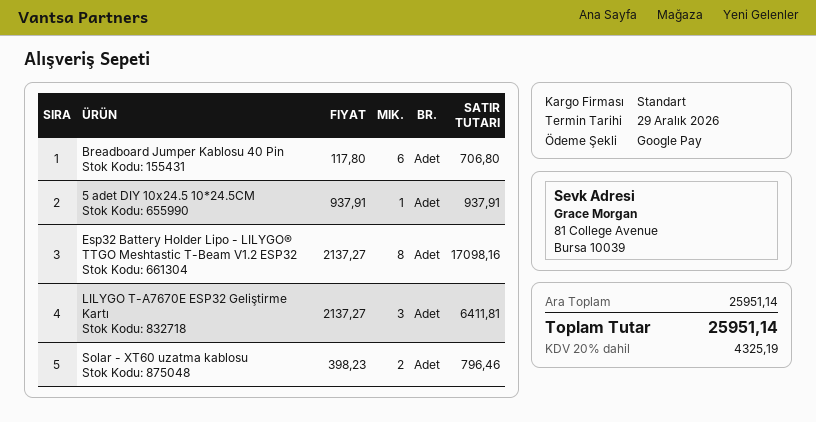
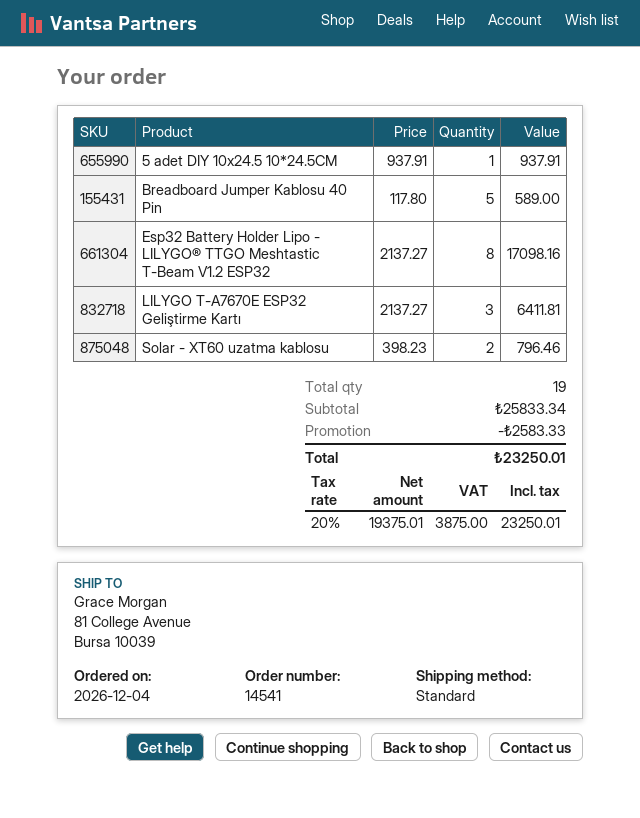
Breadboard Jumper Kablosu 40 Pin: 6 x 117.80 = 706.80 -> 5 x 117.80 = 589.00
subtotal: 25951.14 -> 25833.34
discount: none -> 2583.33
tax: 20% = 4325.19 -> 20% = 3875.00
total: 25951.14 -> 23250.01

